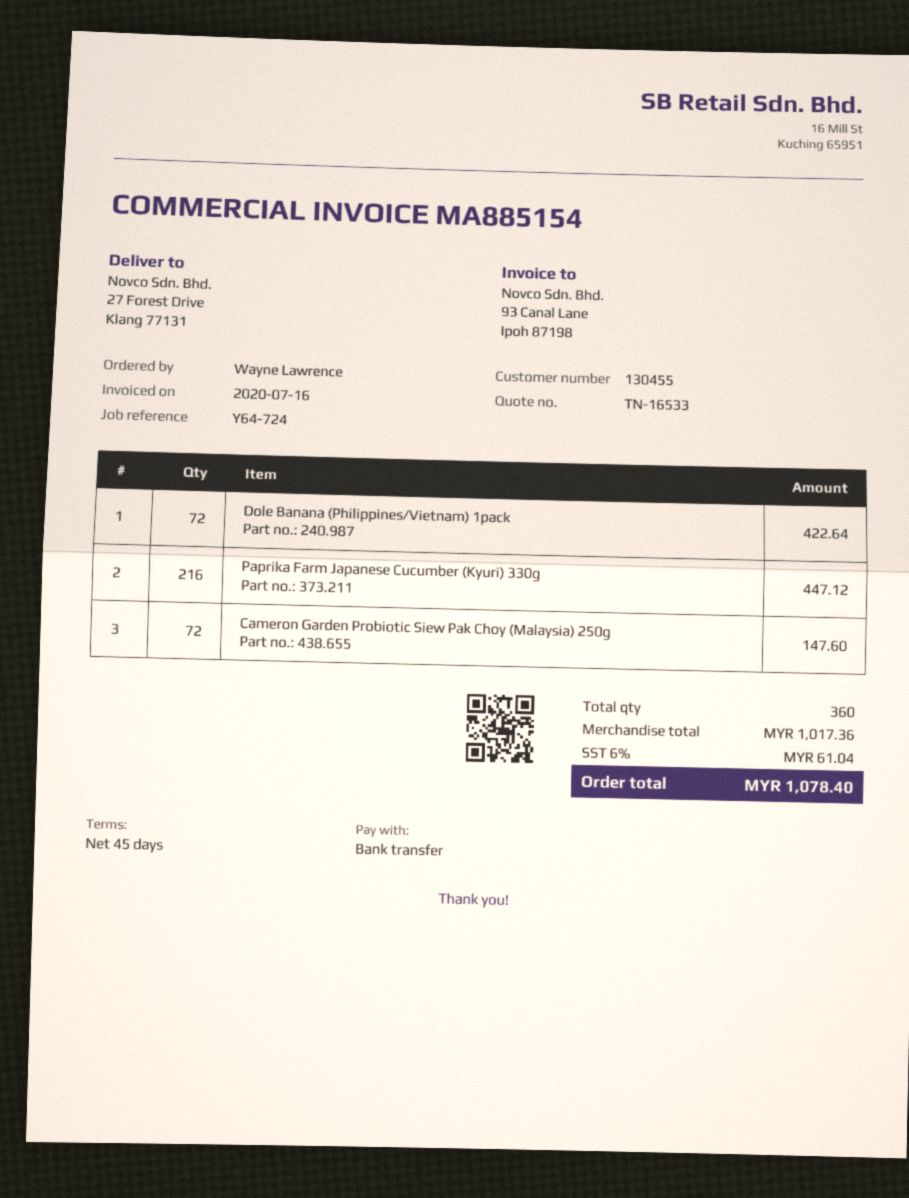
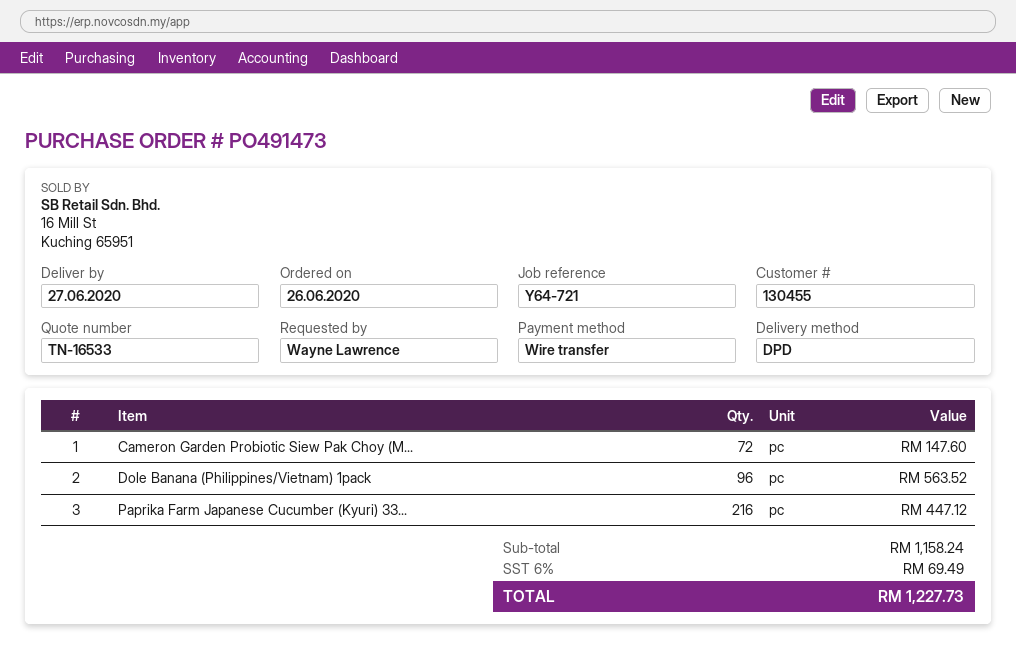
reference: Y64-724 -> Y64-721
Dole Banana (Philippines/Vietnam) 1pack: 72 for 422.64 -> 96 for 563.52
subtotal: 1017.36 -> 1158.24
tax: 6% = 61.04 -> 6% = 69.49
total: 1078.40 -> 1227.73

